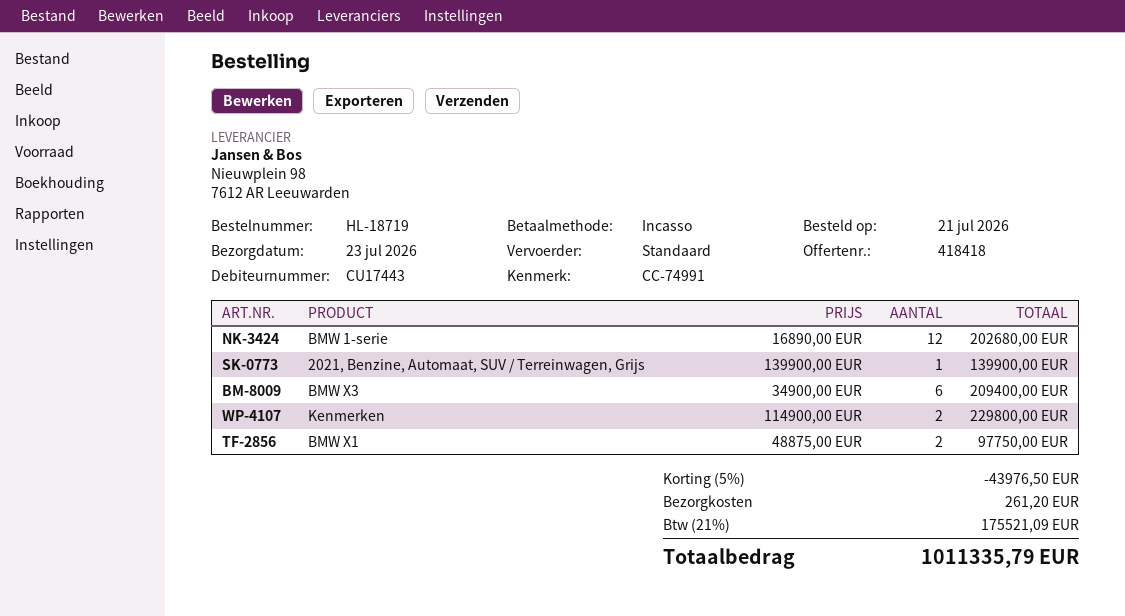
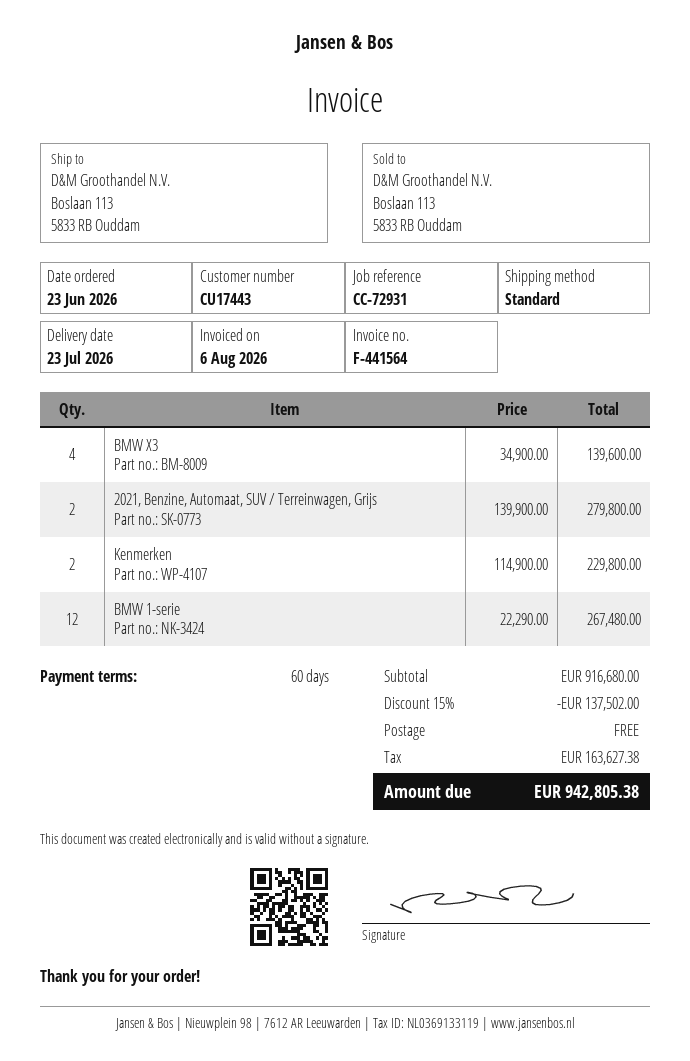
order date: 2026-07-21 -> 2026-06-23
reference: CC-74991 -> CC-72931
BMW 1-serie: 12 x 16890.00 = 202680.00 -> 12 x 22290.00 = 267480.00
2021, Benzine, Automaat, SUV / Terreinwagen, Grijs: 1 x 139900.00 = 139900.00 -> 2 x 139900.00 = 279800.00
BMW X3: 6 x 34900.00 = 209400.00 -> 4 x 34900.00 = 139600.00
BMW X1: 2 x 48875.00 = 97750.00 -> none
discount: 5% = 43976.50 -> 15% = 137502.00
shipping: 261.20 -> 0.00
tax: 175521.09 -> 163627.38
total: 1011335.79 -> 942805.38

